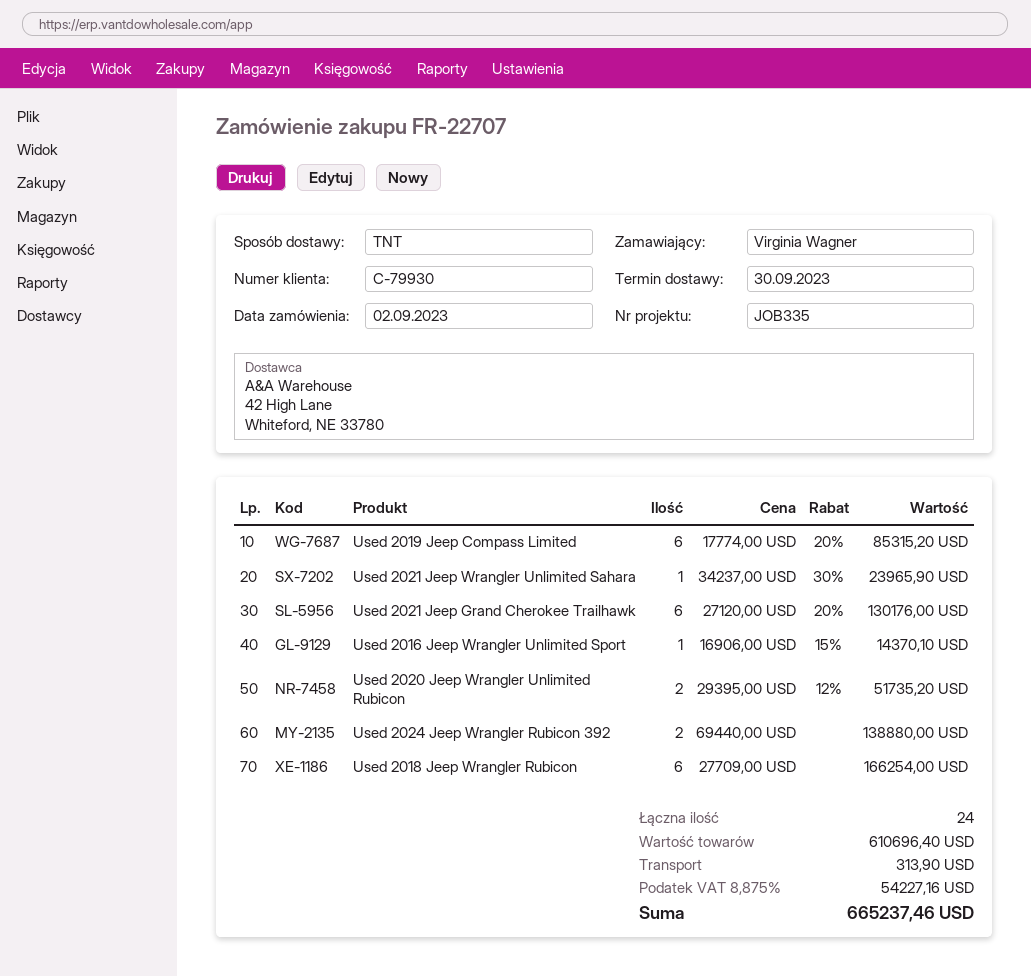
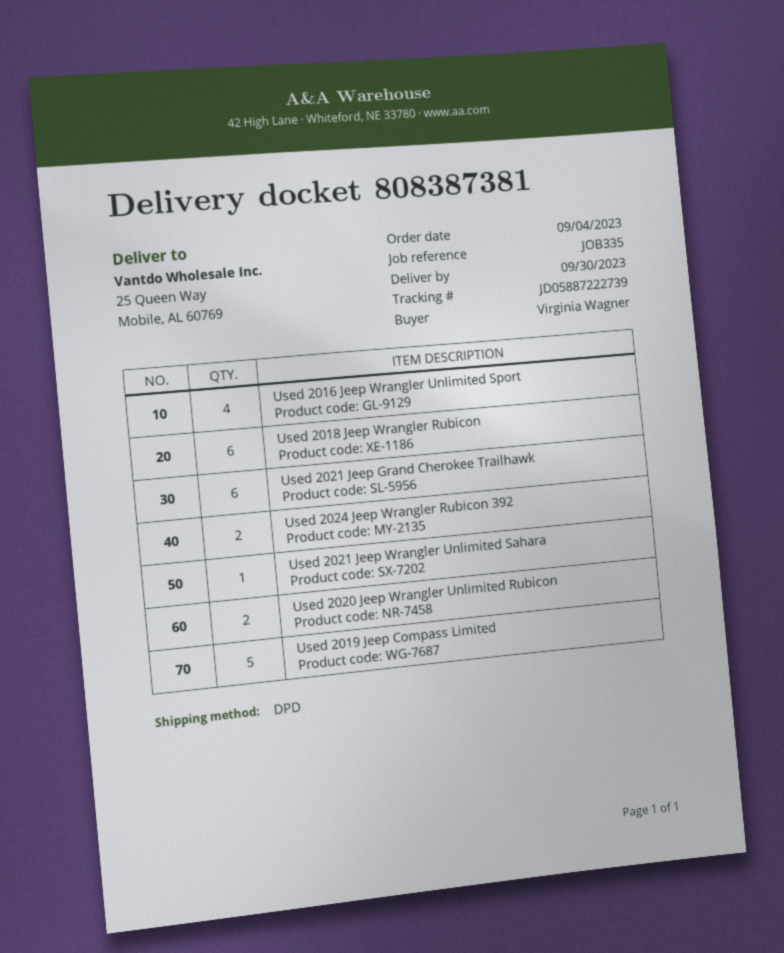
order date: 2023-09-02 -> 2023-09-04
shipping method: TNT -> DPD
Used 2019 Jeep Compass Limited: 6 -> 5
Used 2016 Jeep Wrangler Unlimited Sport: 1 -> 4

